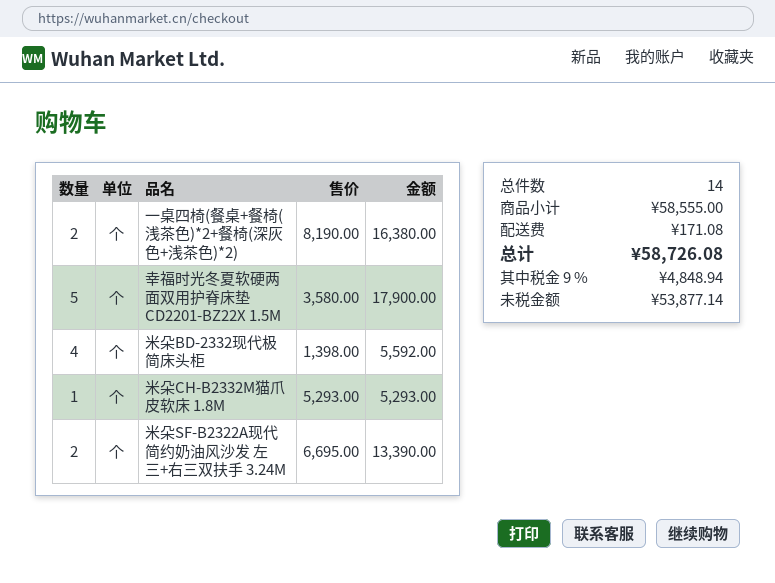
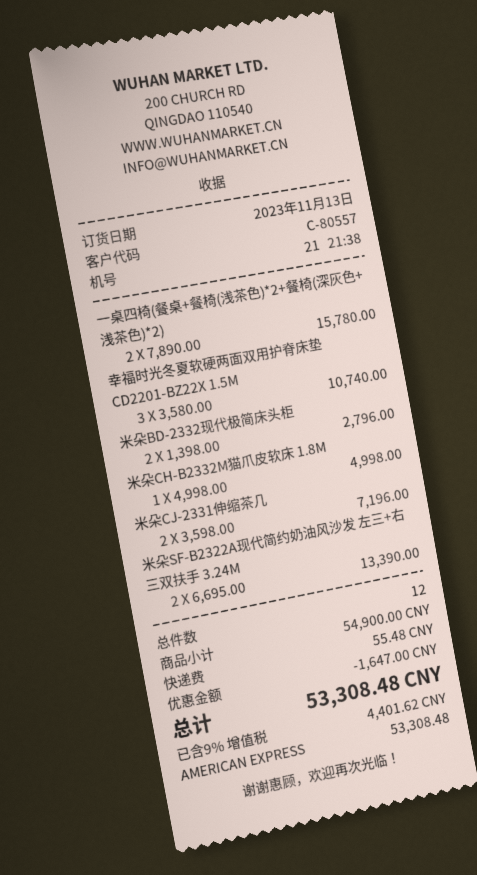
一桌四椅(餐桌+餐椅(浅茶色)*2+餐椅(深灰色+浅茶色)*2): 2 x 8190.00 = 16380.00 -> 2 x 7890.00 = 15780.00
幸福时光冬夏软硬两面双用护脊床垫 CD2201-BZ22X 1.5M: 5 x 3580.00 = 17900.00 -> 3 x 3580.00 = 10740.00
米朵BD-2332现代极简床头柜: 4 x 1398.00 = 5592.00 -> 2 x 1398.00 = 2796.00
米朵CH-B2332M猫爪皮软床 1.8M: 1 x 5293.00 = 5293.00 -> 1 x 4998.00 = 4998.00
米朵CJ-2331伸缩茶几: none -> 2 x 3598.00 = 7196.00
total quantity: 14 -> 12
subtotal: 58555.00 -> 54900.00
discount: none -> 1647.00
shipping: 171.08 -> 55.48
tax: 9% = 4848.94 -> 9% = 4401.62
total: 58726.08 -> 53308.48

